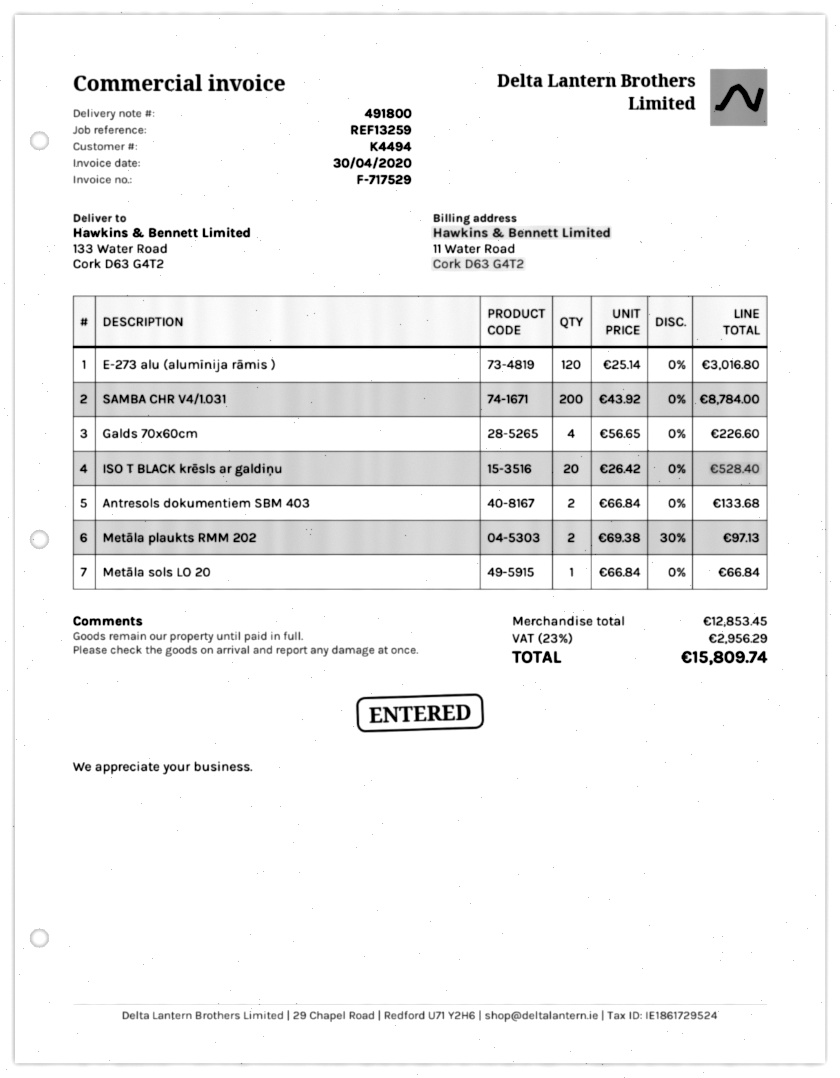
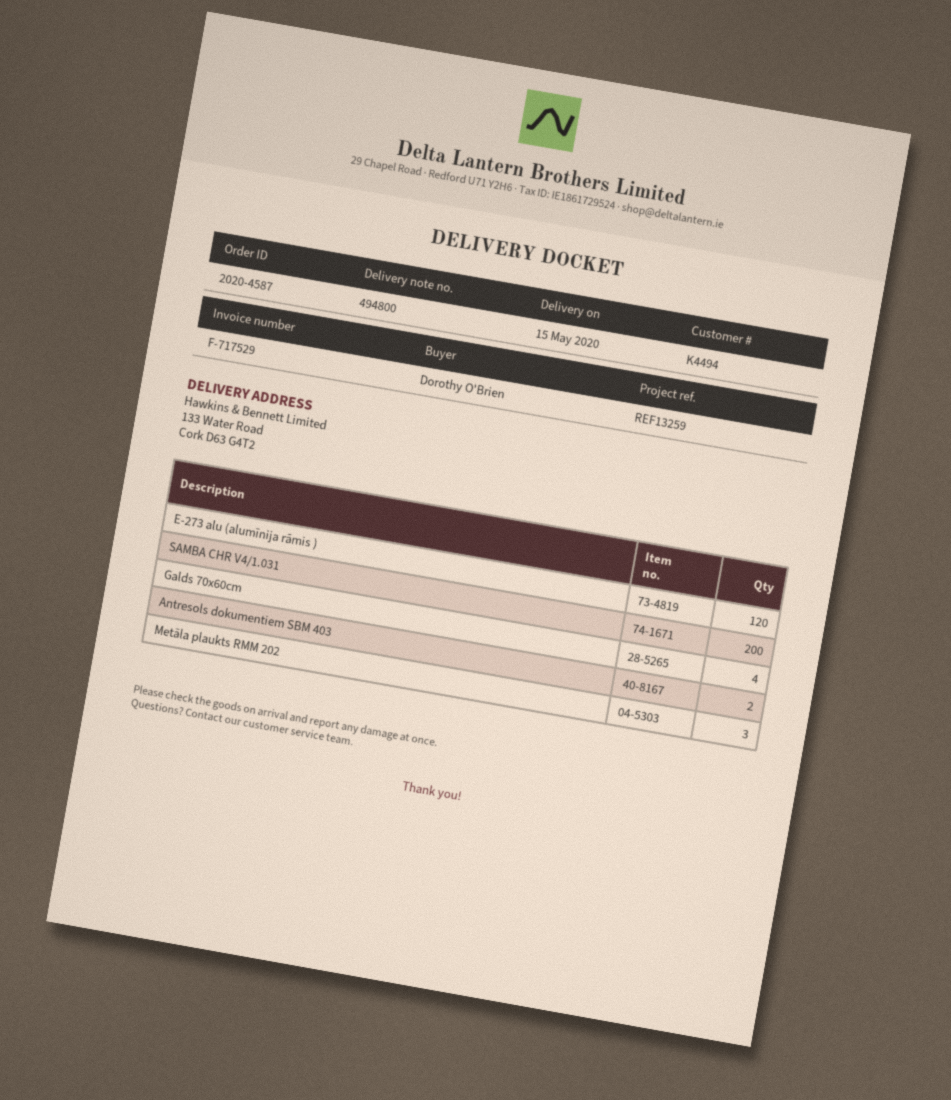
delivery note number: 491800 -> 494800
ISO T BLACK krēsls ar galdiņu: 20 -> none
Metāla plaukts RMM 202: 2 -> 3
Metāla sols LO 20: 1 -> none

